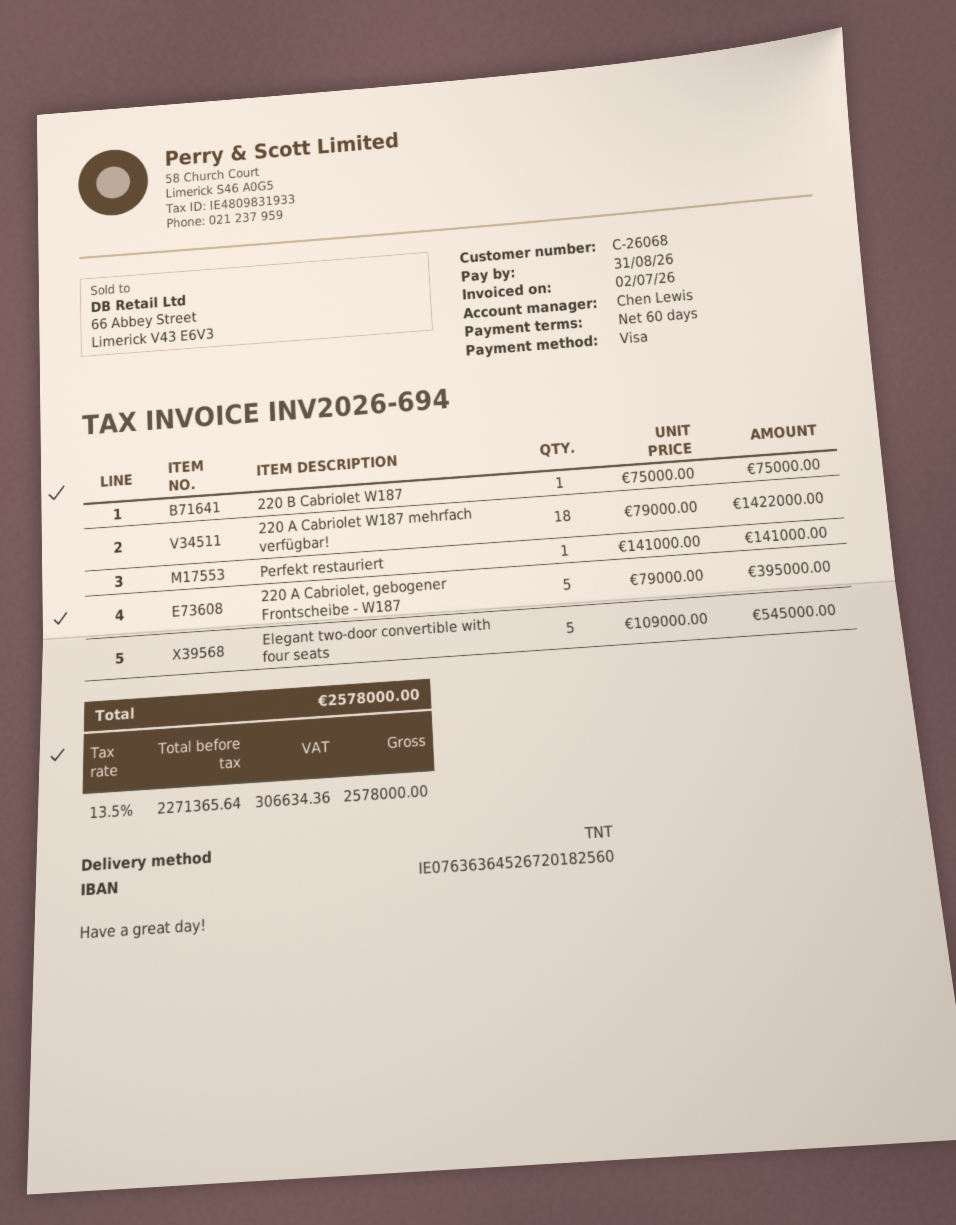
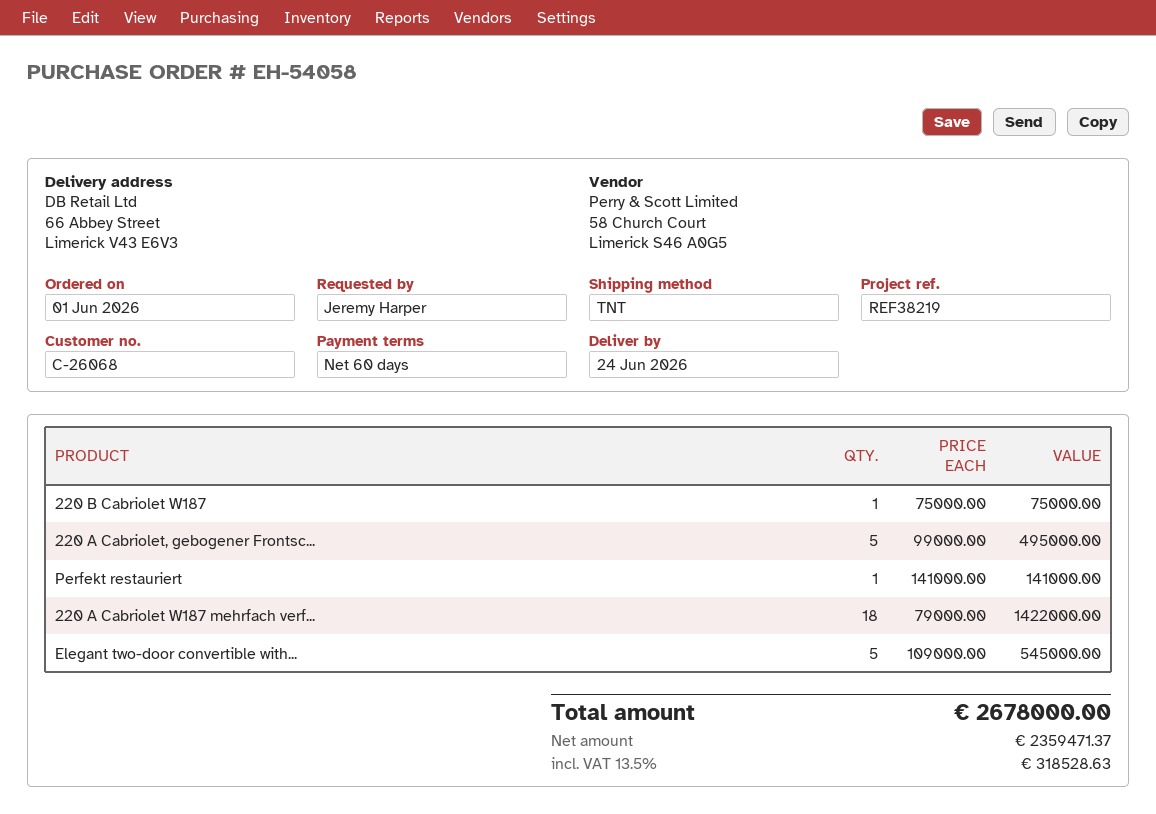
220 A Cabriolet, gebogener Frontscheibe - W187: 5 x 79000.00 = 395000.00 -> 5 x 99000.00 = 495000.00
net: 2271365.64 -> 2359471.37
tax: 13.5% = 306634.36 -> 13.5% = 318528.63
total: 2578000.00 -> 2678000.00

